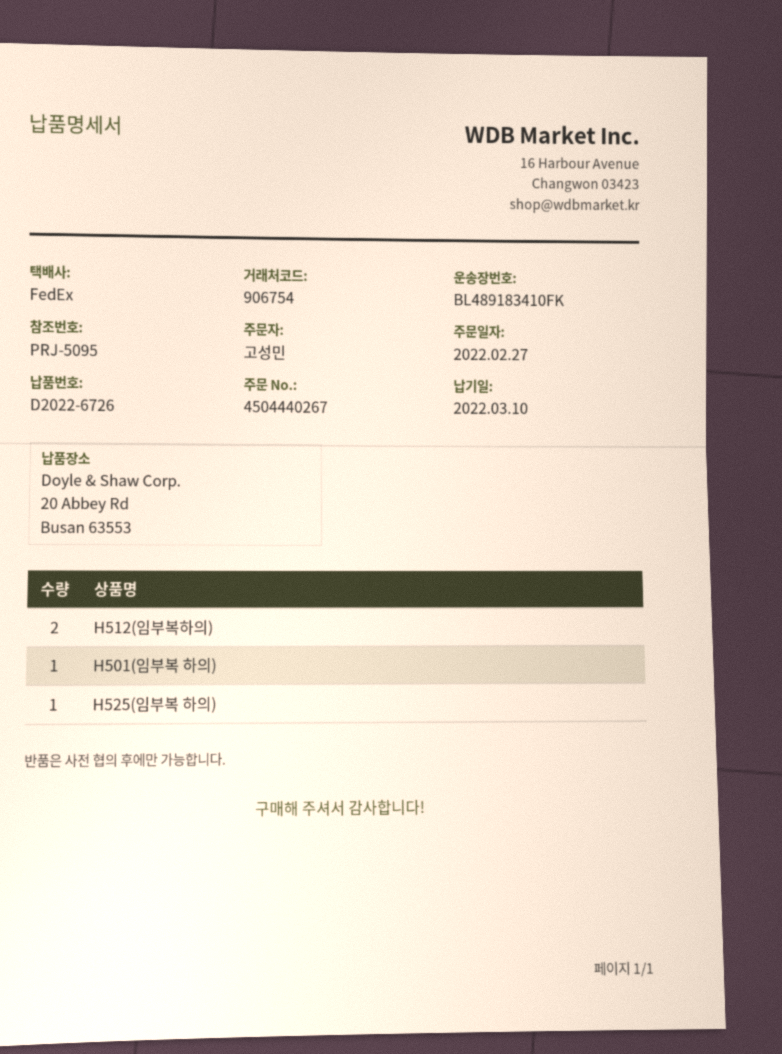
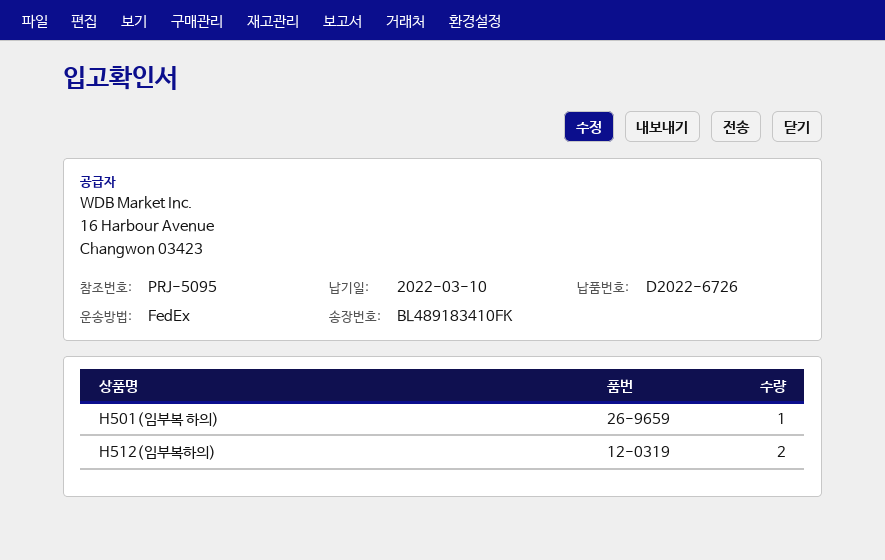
H525(임부복 하의): 1 -> none

